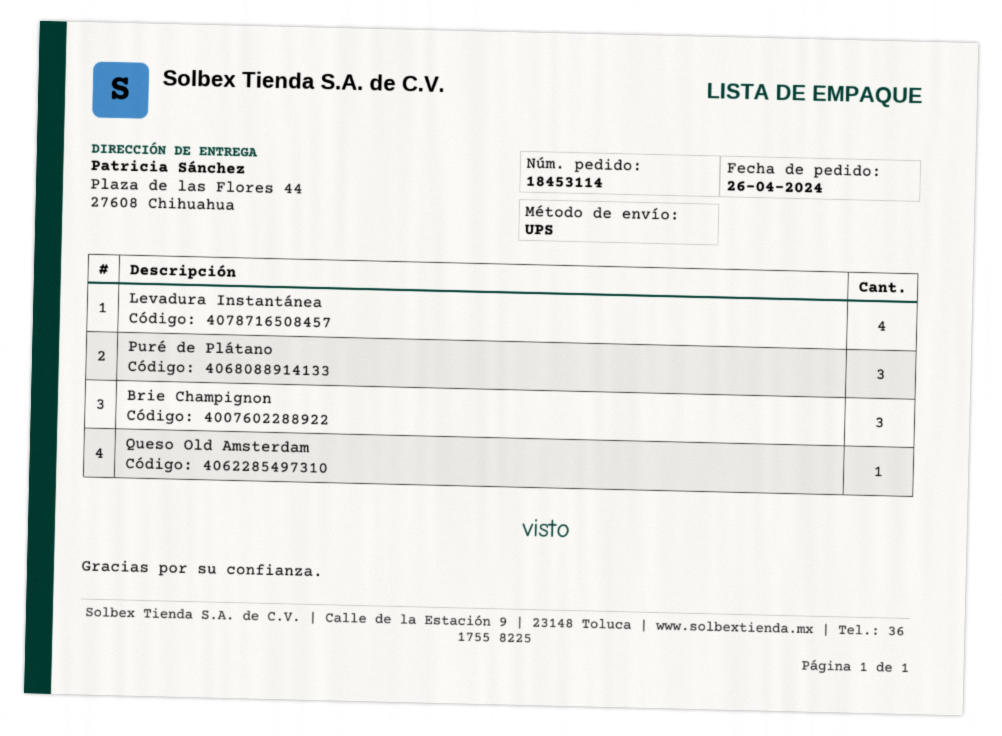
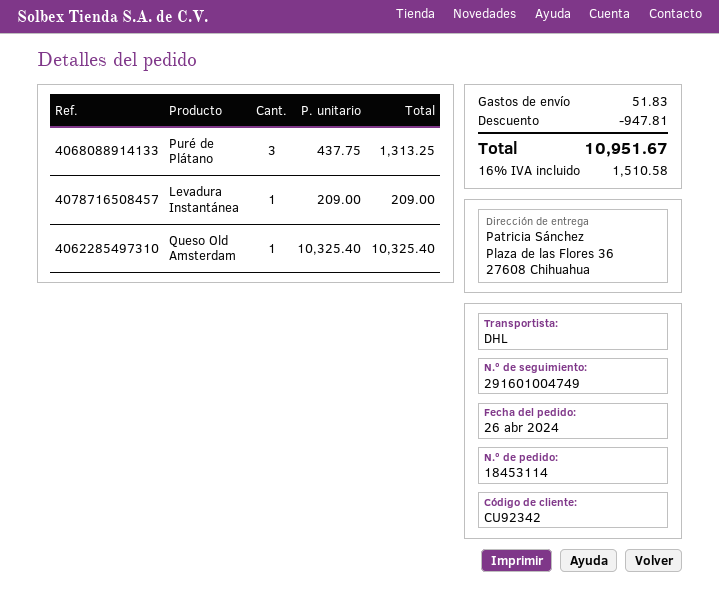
shipping method: UPS -> DHL
ship to: Plaza de las Flores 44, 27608 Chihuahua -> Plaza de las Flores 36, 27608 Chihuahua
Levadura Instantánea: 4 -> 1
Brie Champignon: 3 -> none

